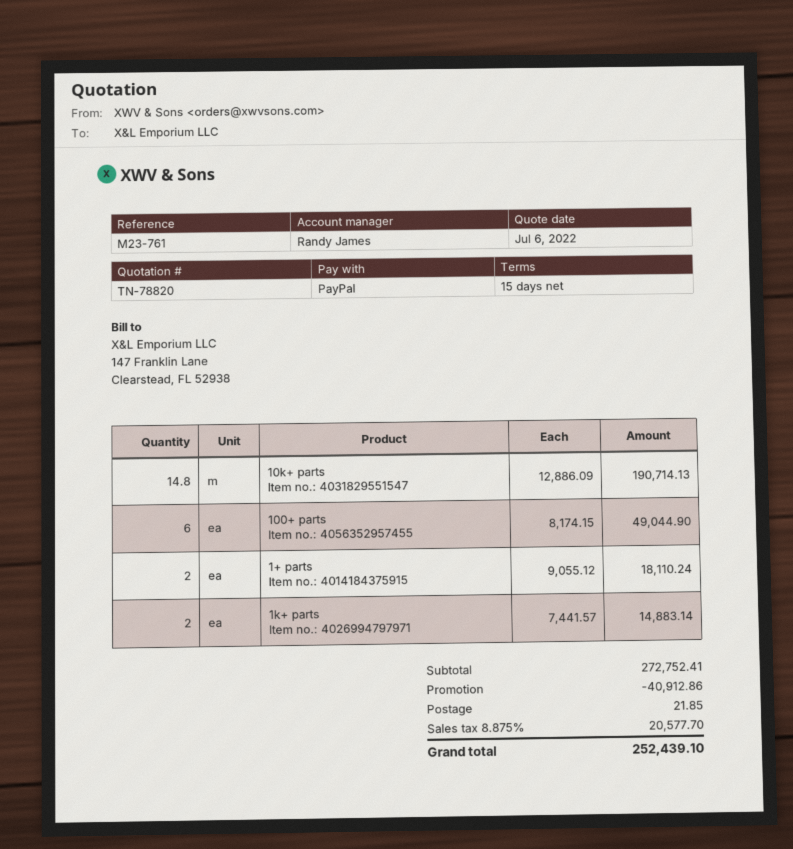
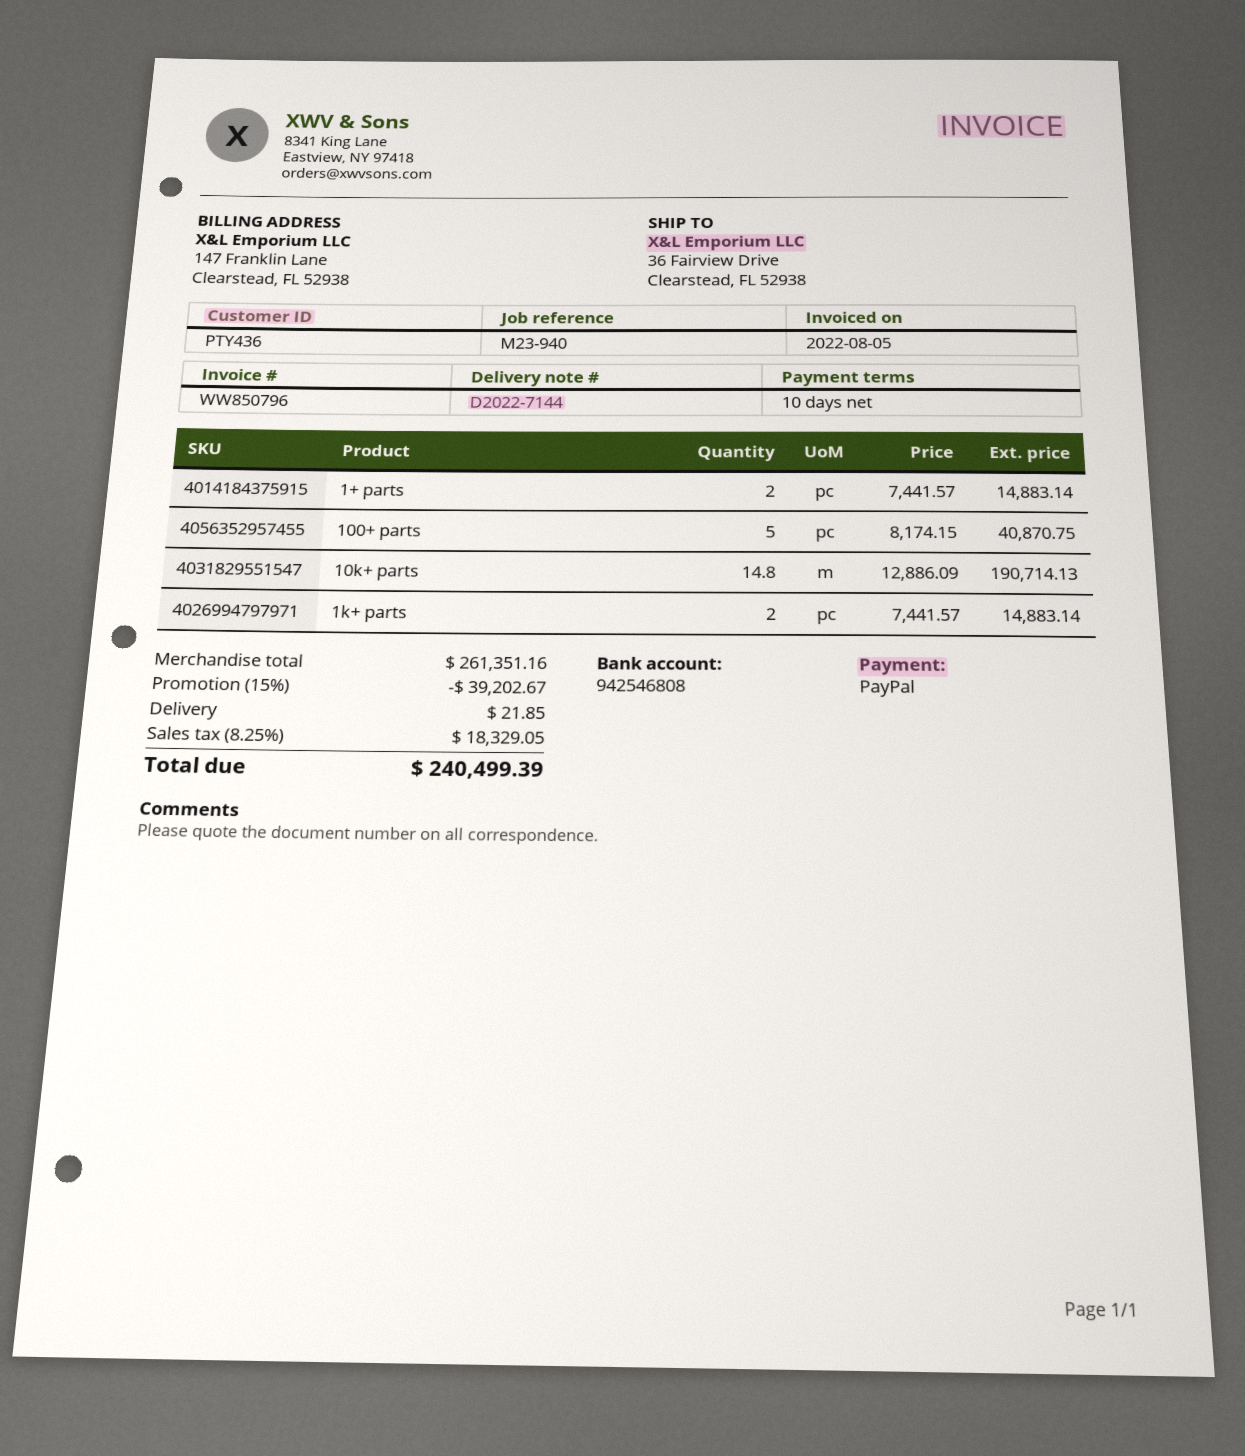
payment terms: 15 days -> 10 days
reference: M23-761 -> M23-940
100+ parts: 6 x 8174.15 = 49044.90 -> 5 x 8174.15 = 40870.75
1+ parts: 2 x 9055.12 = 18110.24 -> 2 x 7441.57 = 14883.14
subtotal: 272752.41 -> 261351.16
discount: 40912.86 -> 39202.67
tax: 8.875% = 20577.70 -> 8.25% = 18329.05
total: 252439.10 -> 240499.39

